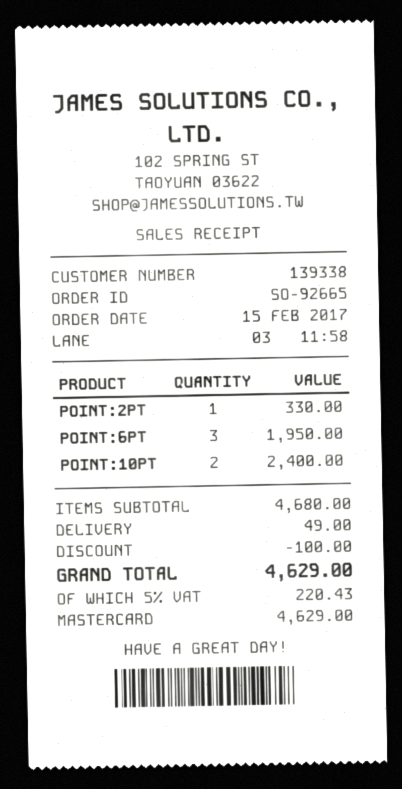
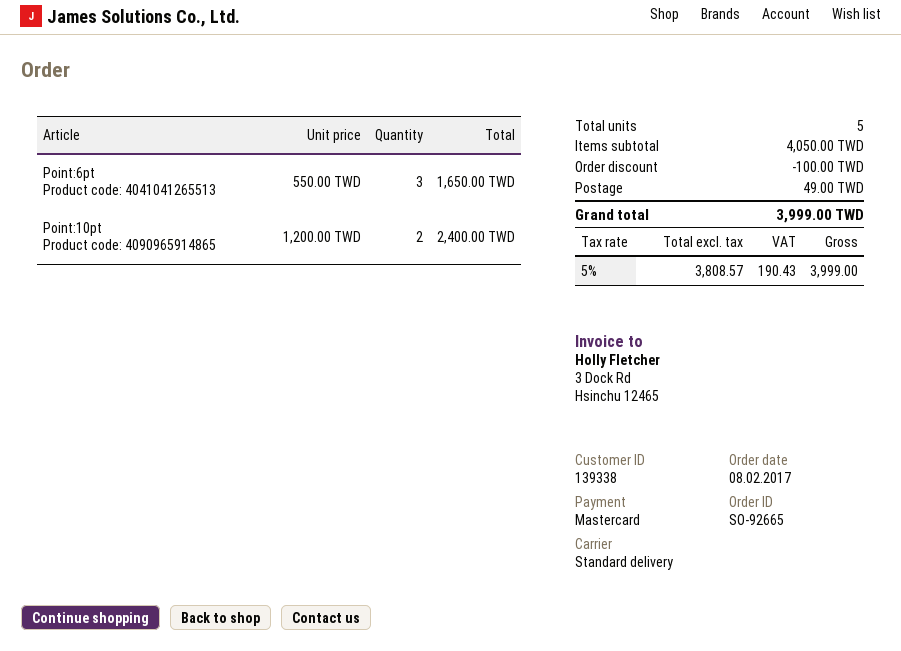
order date: 2017-02-15 -> 2017-02-08
POINT:2PT: 1 for 330.00 -> none
POINT:6PT: 3 for 1950.00 -> 3 for 1650.00
subtotal: 4680.00 -> 4050.00
tax: 5% = 220.43 -> 5% = 190.43
total: 4629.00 -> 3999.00

